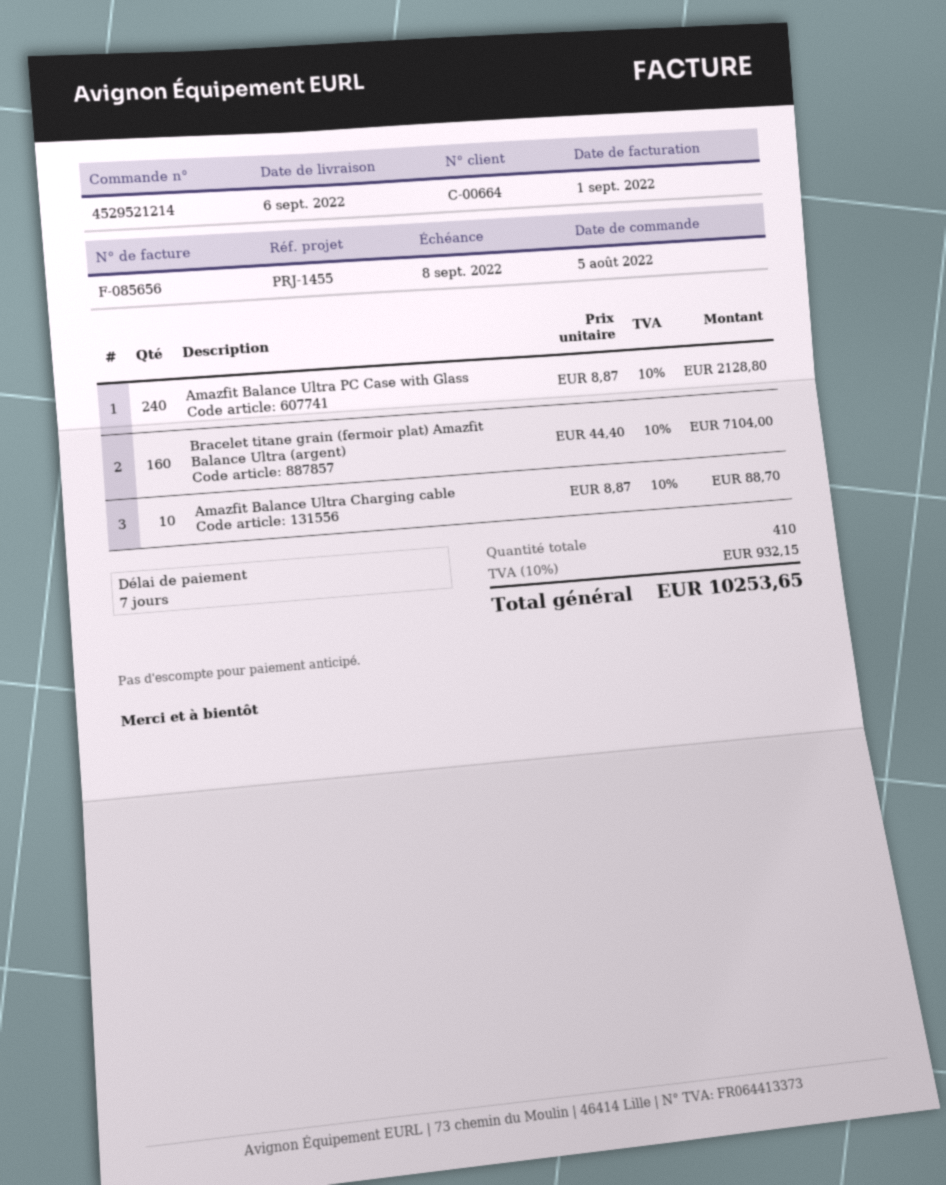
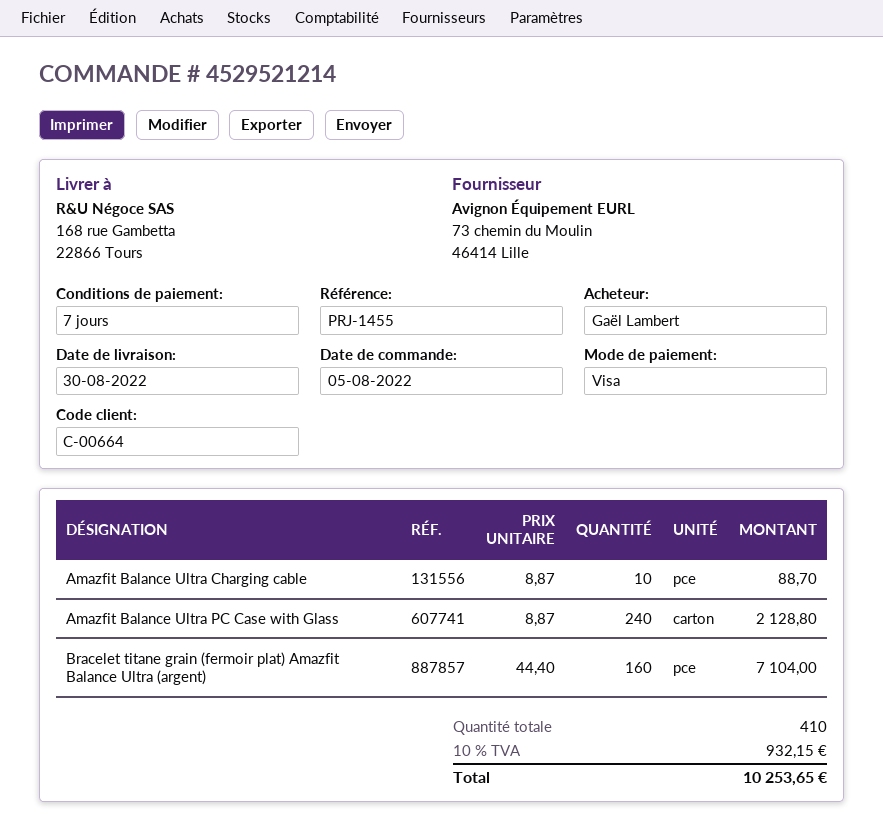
delivery date: 2022-09-06 -> 2022-08-30

